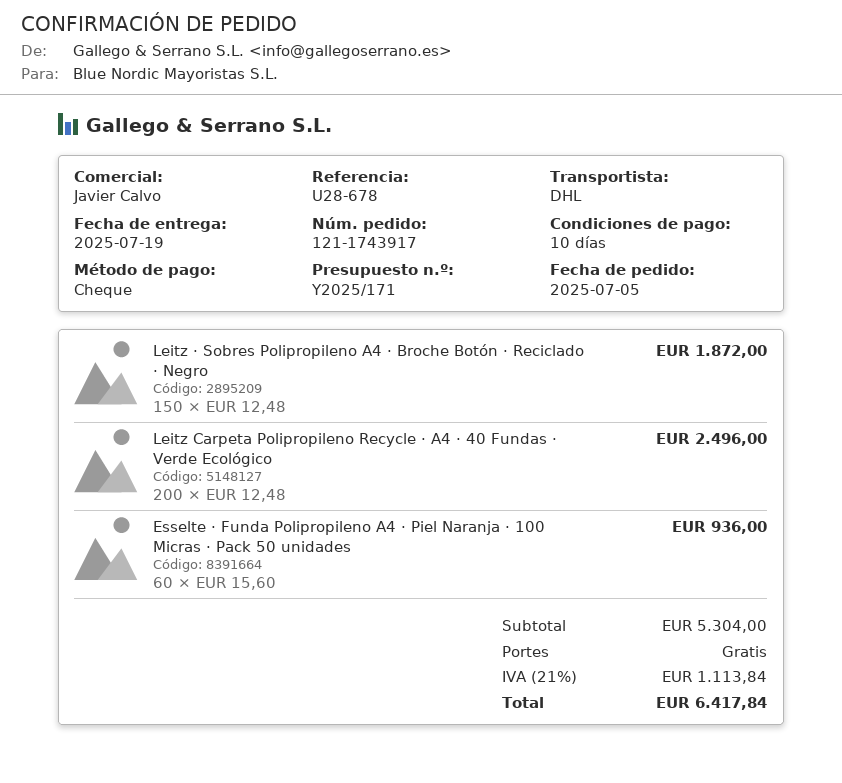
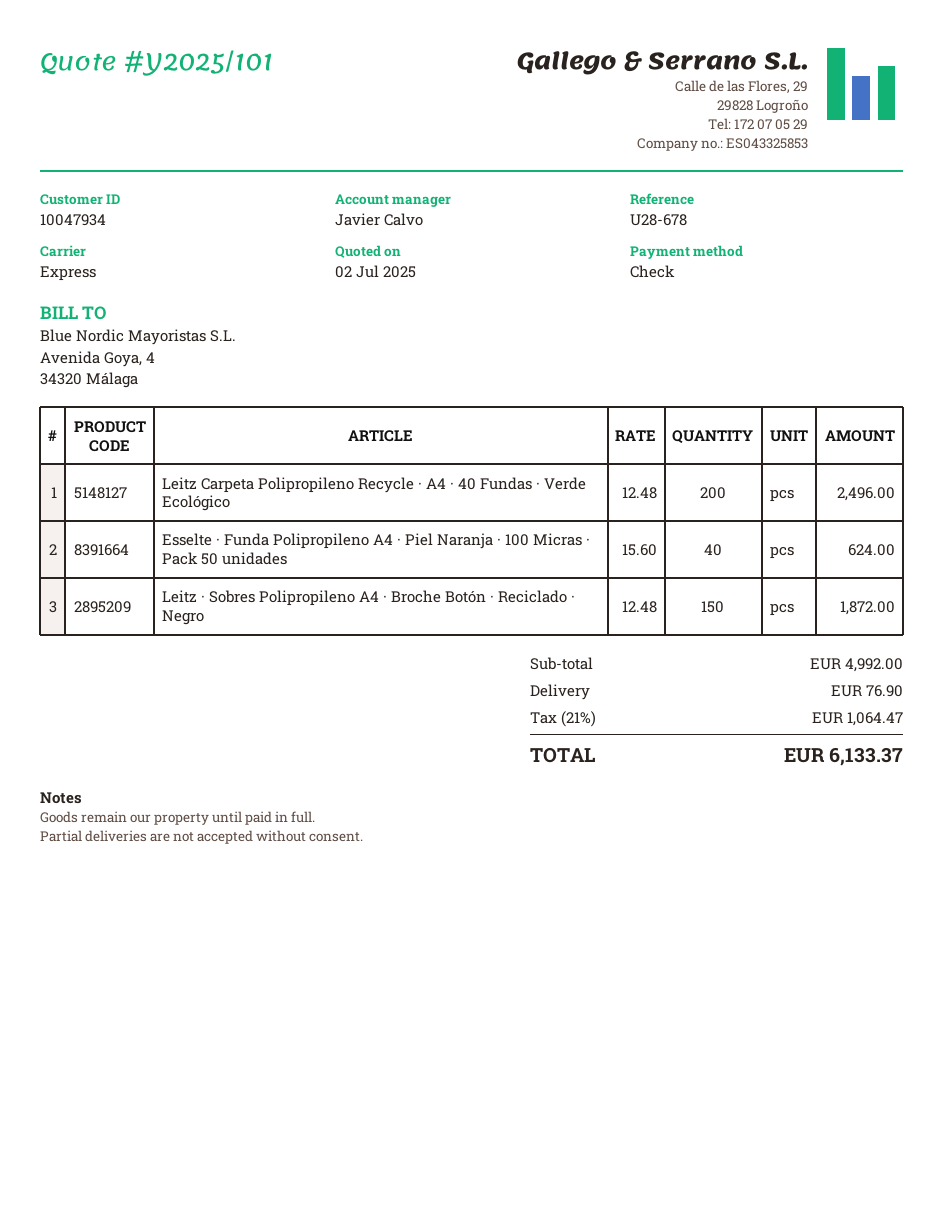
quote number: Y2025/171 -> Y2025/101
shipping method: DHL -> express
Esselte · Funda Polipropileno A4 · Piel Naranja · 100 Micras · Pack 50 unidades: 60 x 15.60 = 936.00 -> 40 x 15.60 = 624.00
subtotal: 5304.00 -> 4992.00
shipping: 0.00 -> 76.90
tax: 21% = 1113.84 -> 21% = 1064.47
total: 6417.84 -> 6133.37

